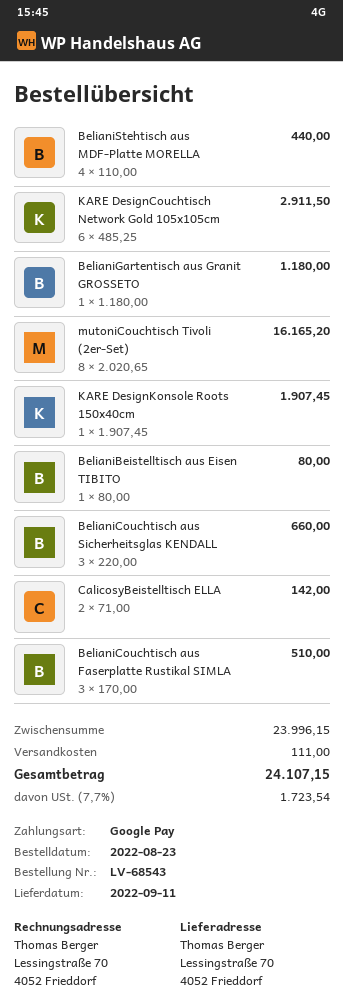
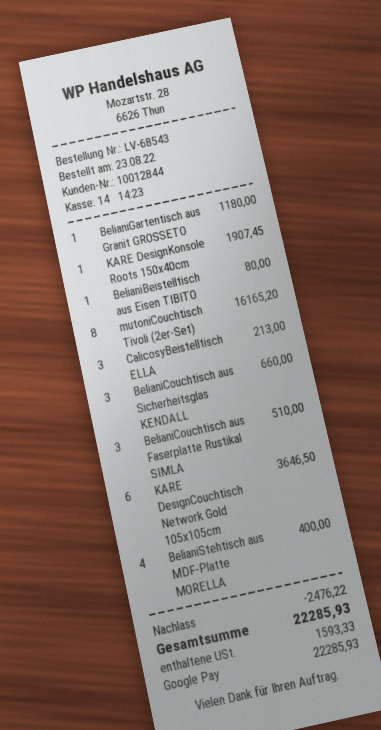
BelianiStehtisch aus MDF-Platte MORELLA: 4 for 440.00 -> 4 for 400.00
KARE DesignCouchtisch Network Gold 105x105cm: 6 for 2911.50 -> 6 for 3646.50
CalicosyBeistelltisch ELLA: 2 for 142.00 -> 3 for 213.00
discount: none -> 2476.22
shipping: 111.00 -> none
tax: 1723.54 -> 1593.33
total: 24107.15 -> 22285.93

